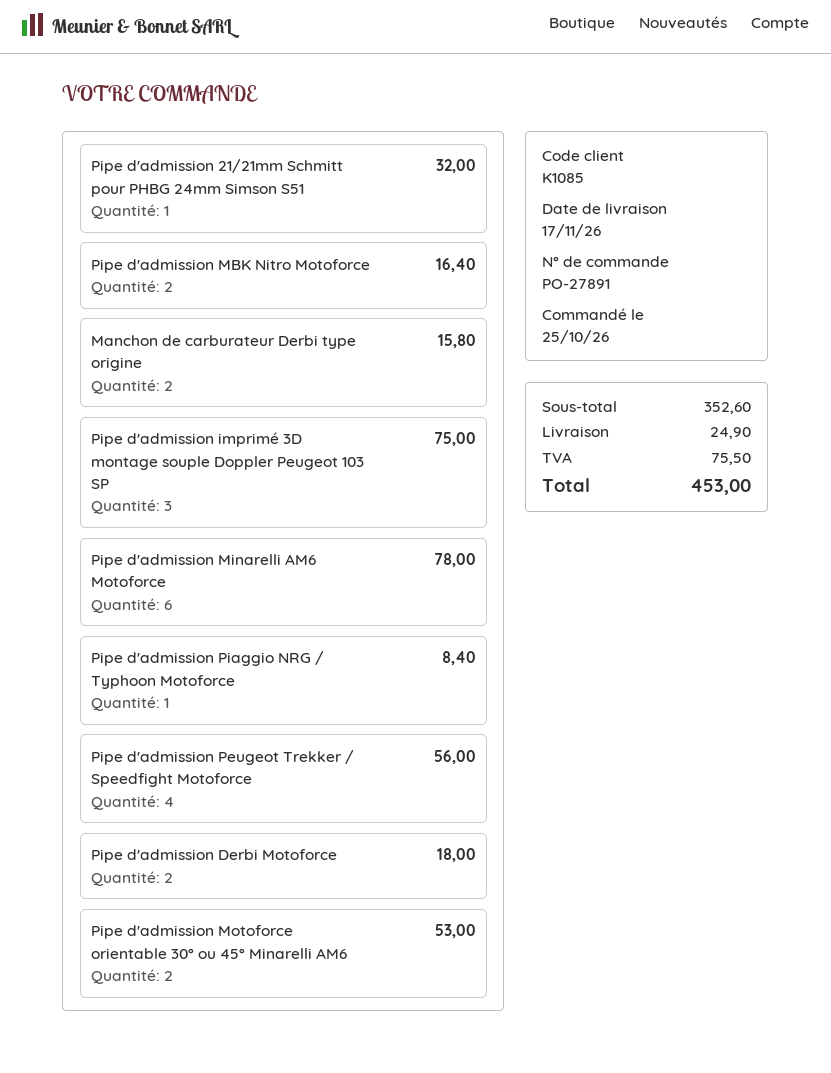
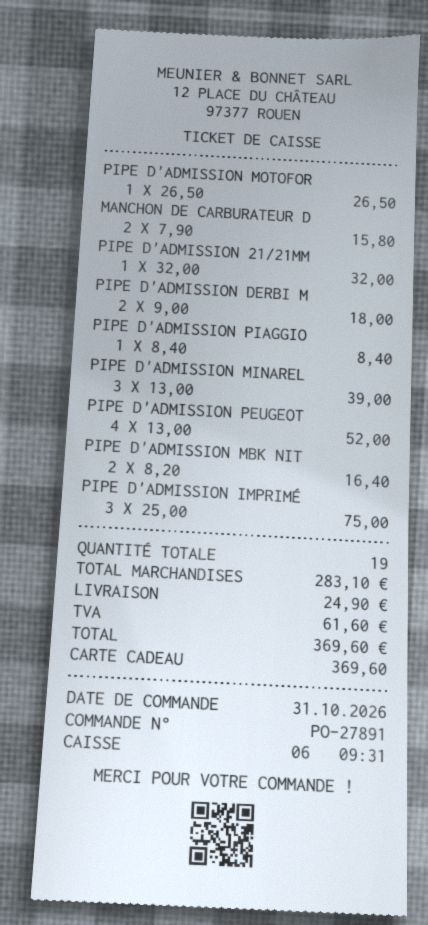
order date: 2026-10-25 -> 2026-10-31
Pipe d'admission Minarelli AM6 Motoforce: 6 for 78.00 -> 3 for 39.00
Pipe d'admission Peugeot Trekker / Speedfight Motoforce: 4 for 56.00 -> 4 for 52.00
Pipe d'admission Motoforce orientable 30° ou 45° Minarelli AM6: 2 for 53.00 -> 1 for 26.50
subtotal: 352.60 -> 283.10
tax: 75.50 -> 61.60
total: 453.00 -> 369.60

